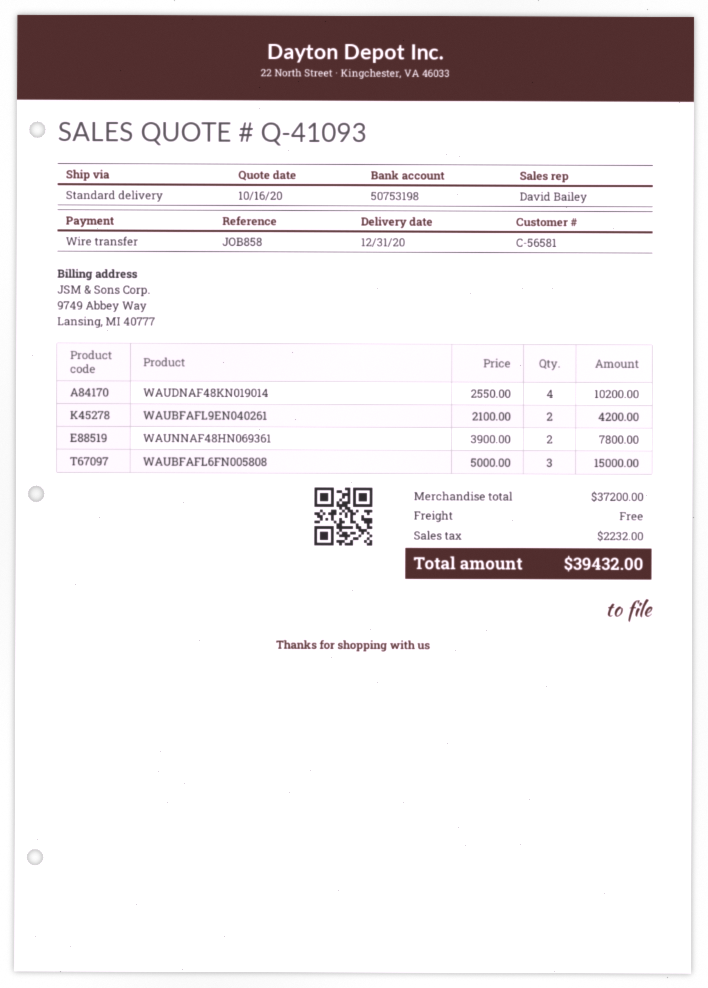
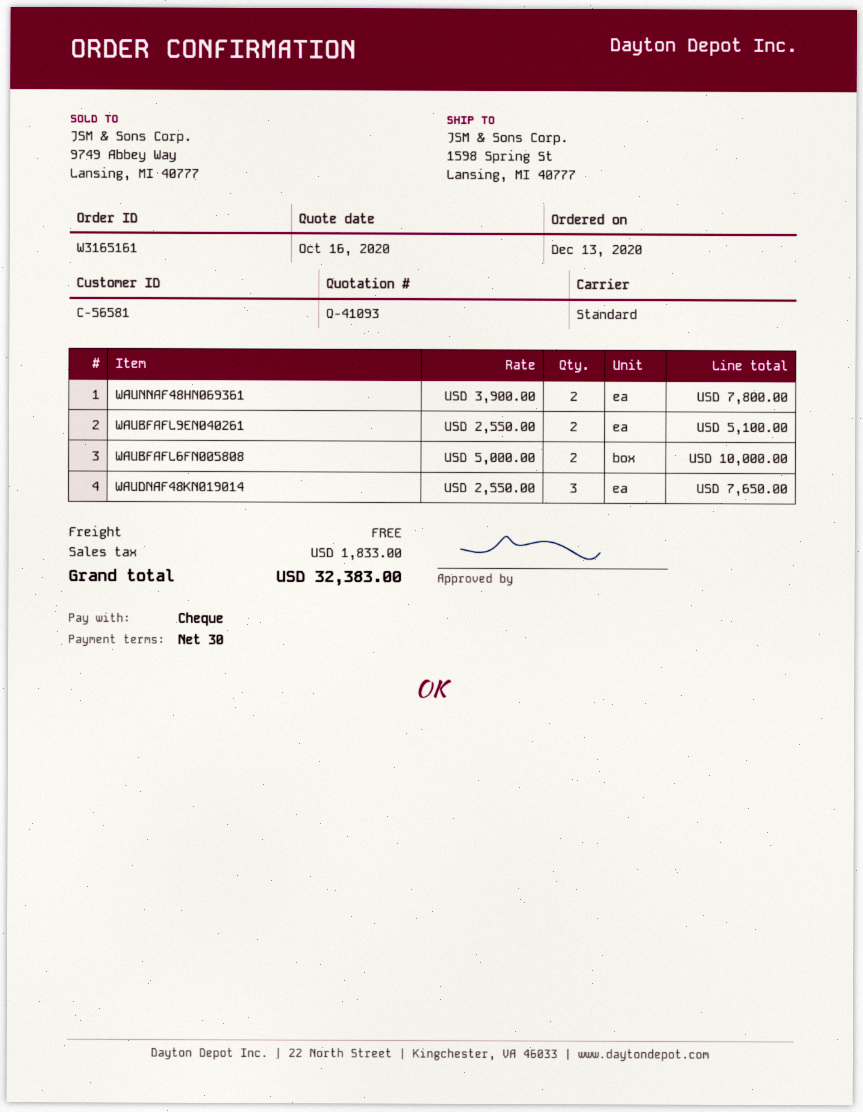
payment method: bank transfer -> cheque
WAUDNAF48KN019014: 4 x 2550.00 = 10200.00 -> 3 x 2550.00 = 7650.00
WAUBFAFL9EN040261: 2 x 2100.00 = 4200.00 -> 2 x 2550.00 = 5100.00
WAUBFAFL6FN005808: 3 x 5000.00 = 15000.00 -> 2 x 5000.00 = 10000.00
tax: 2232.00 -> 1833.00
total: 39432.00 -> 32383.00

